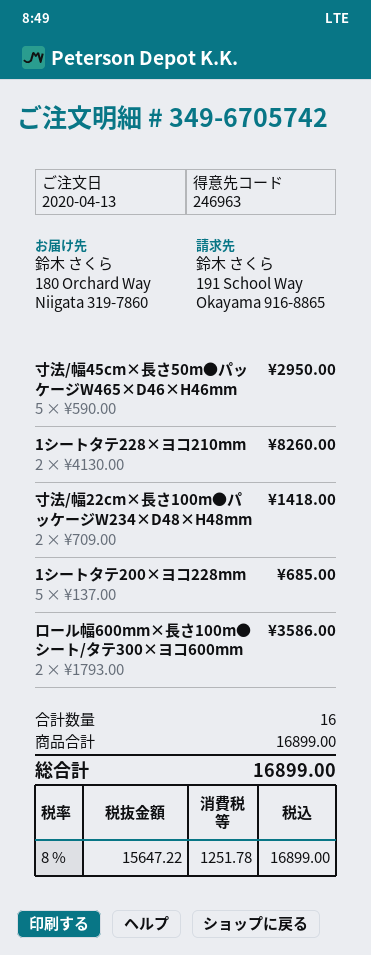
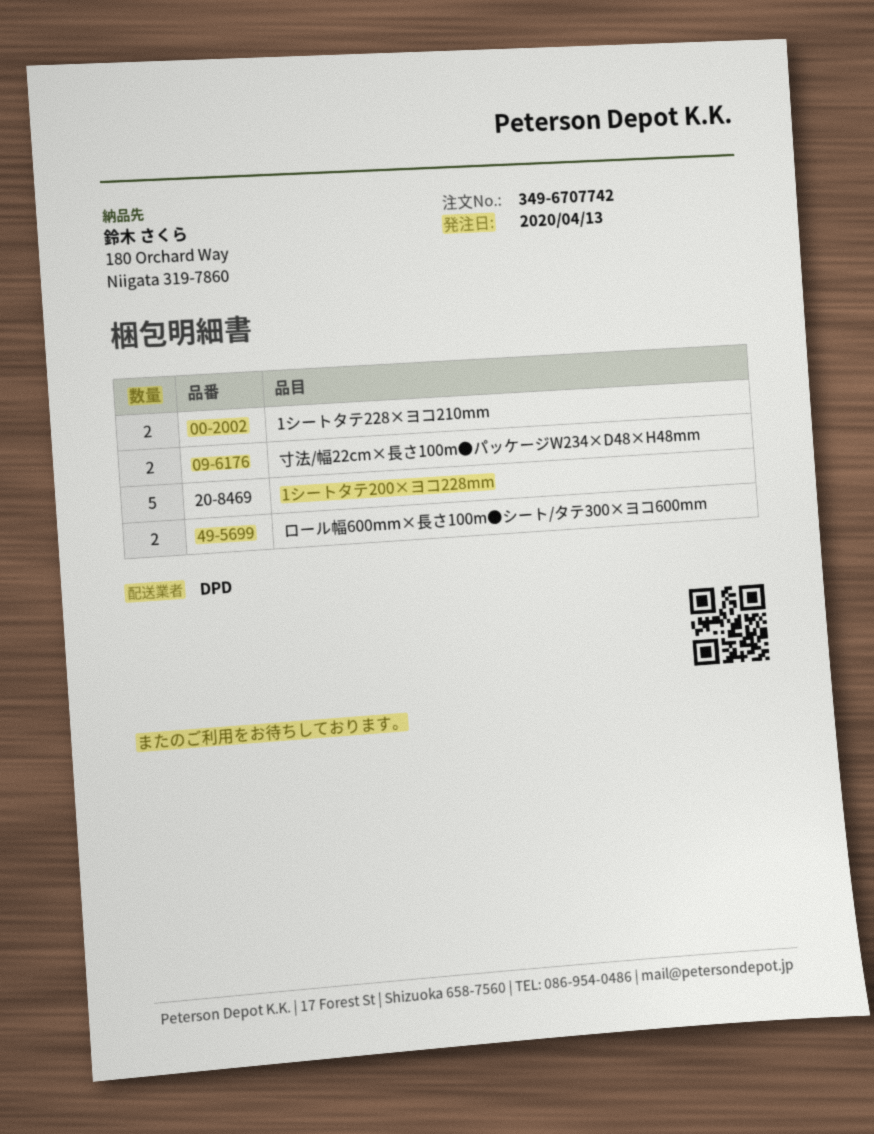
order number: 349-6705742 -> 349-6707742
寸法/幅45cm×長さ50m●パッケージW465×D46×H46mm: 5 -> none

